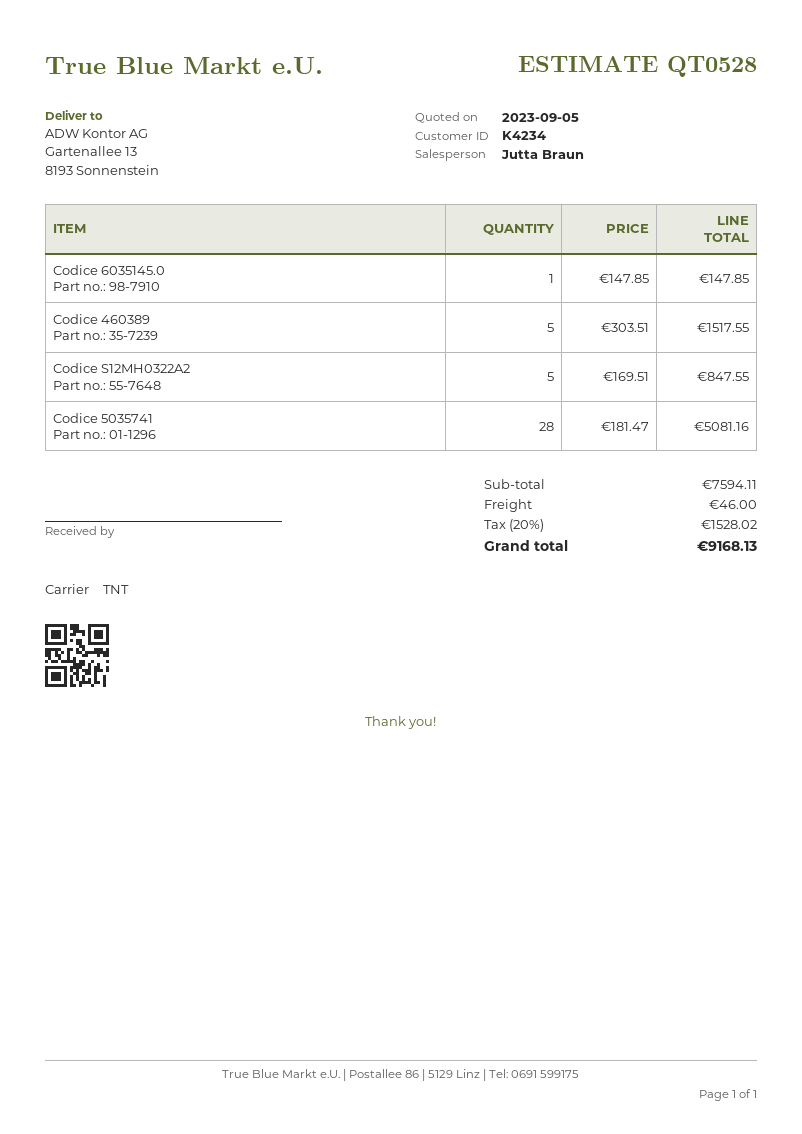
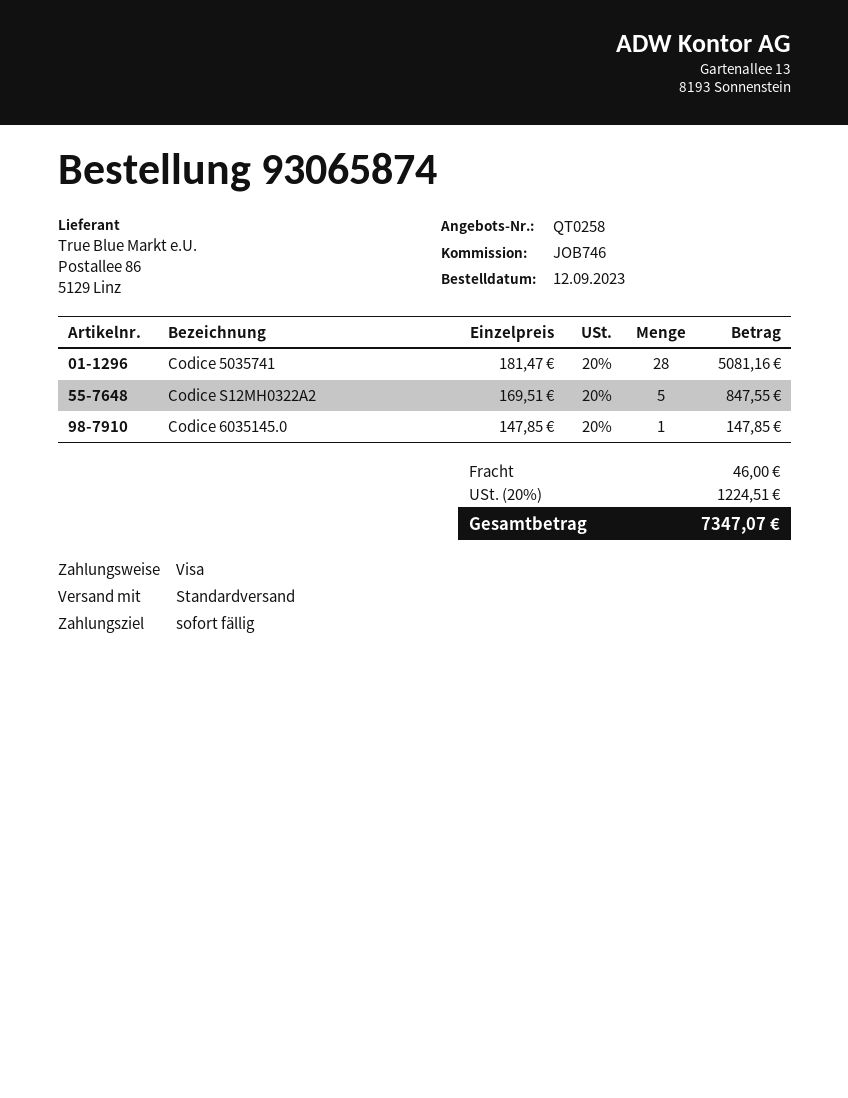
quote number: QT0528 -> QT0258
shipping method: TNT -> standard
Codice 460389: 5 x 303.51 = 1517.55 -> none
tax: 20% = 1528.02 -> 20% = 1224.51
total: 9168.13 -> 7347.07

